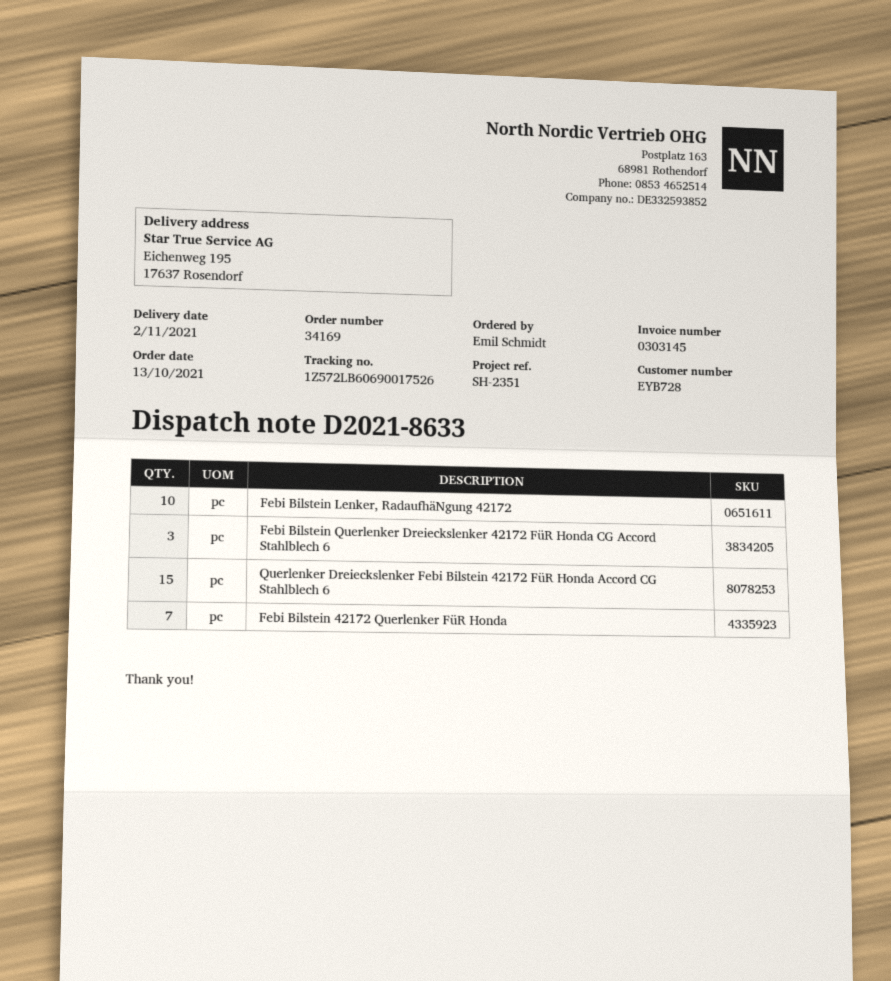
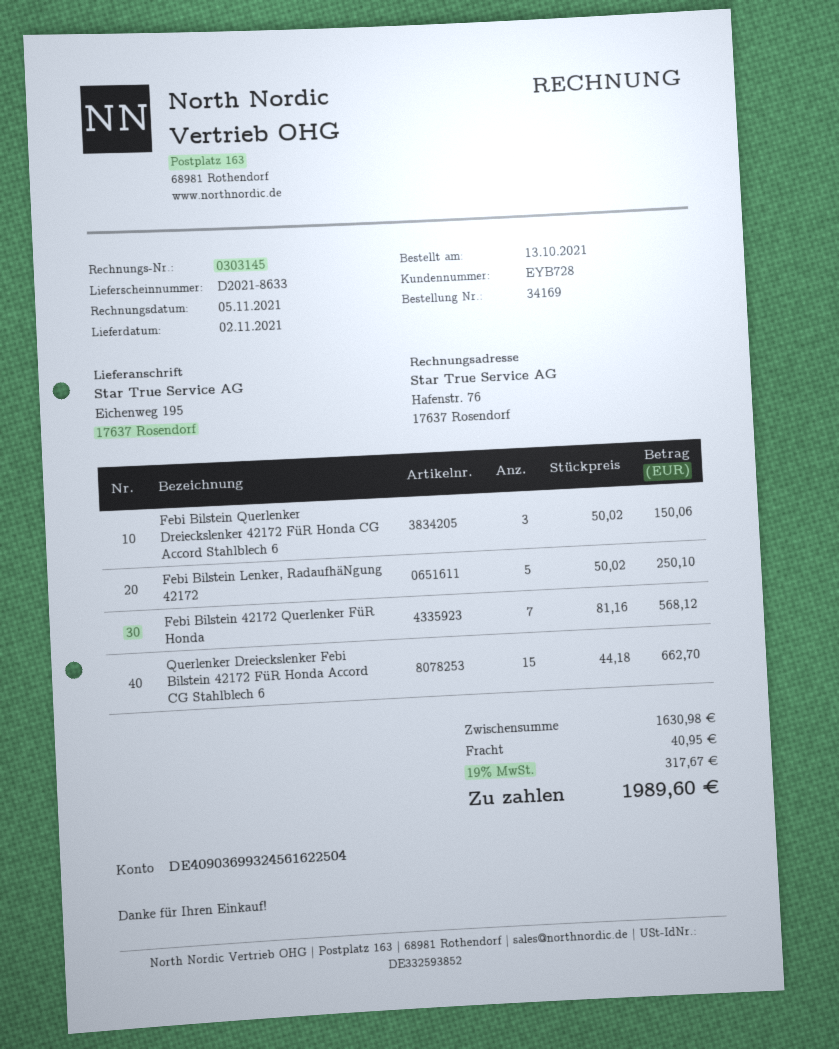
Febi Bilstein Lenker, RadaufhäNgung 42172: 10 -> 5

